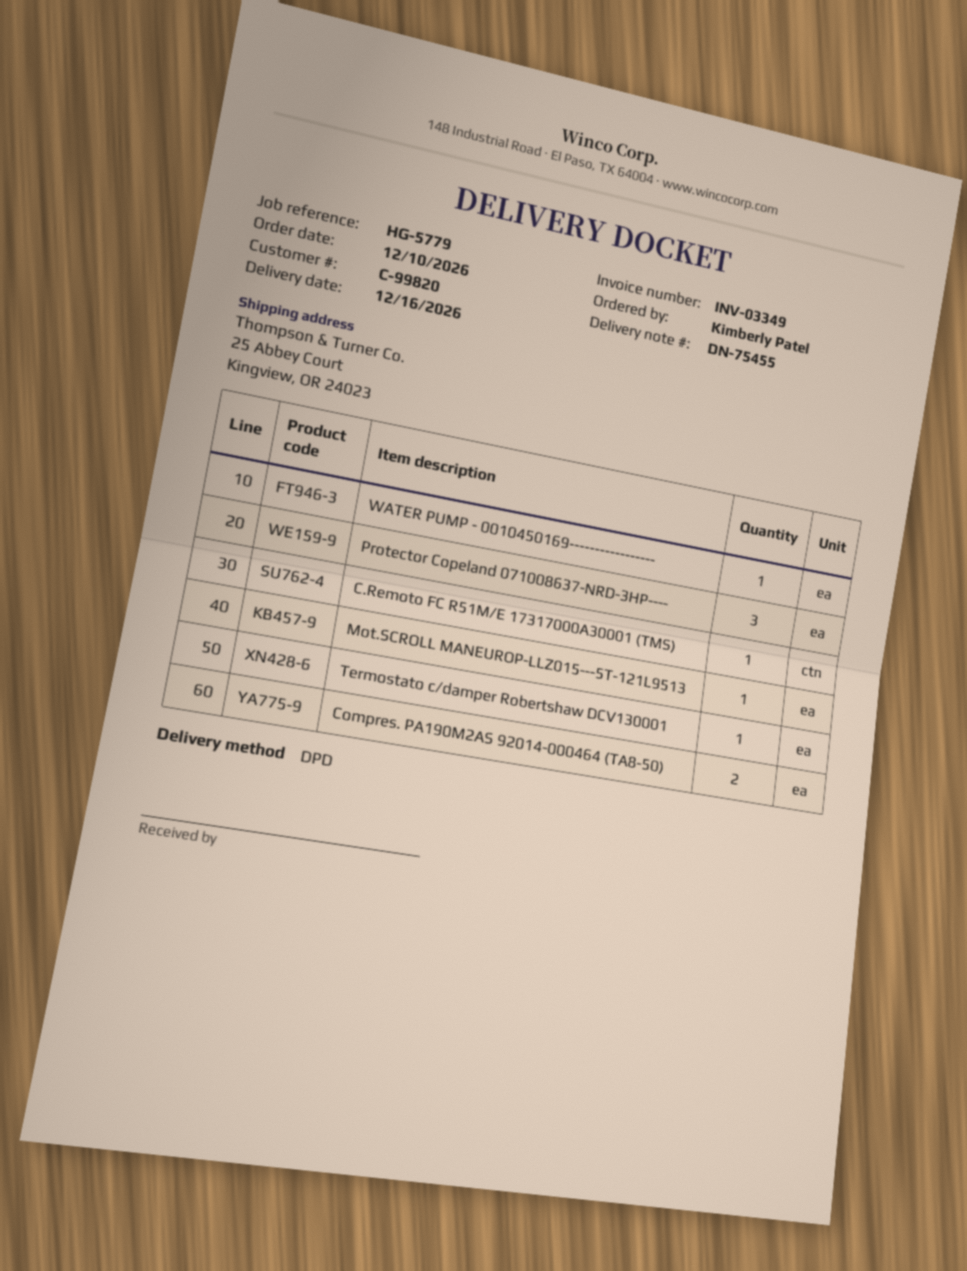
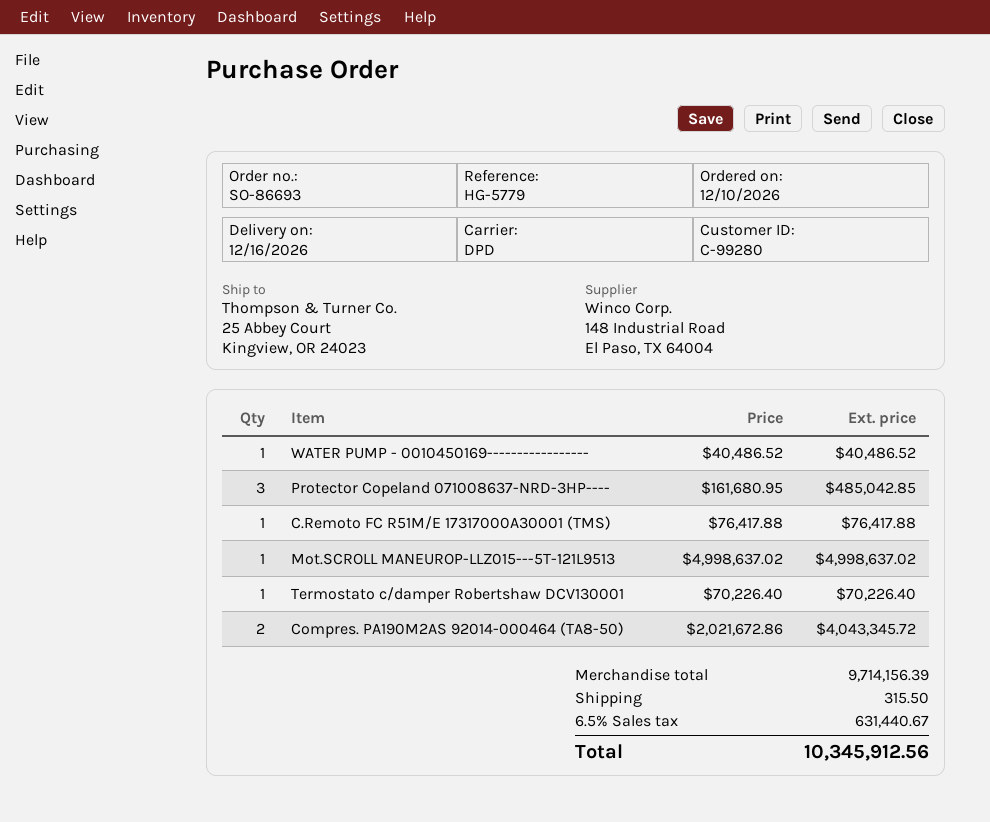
customer number: C-99820 -> C-99280

